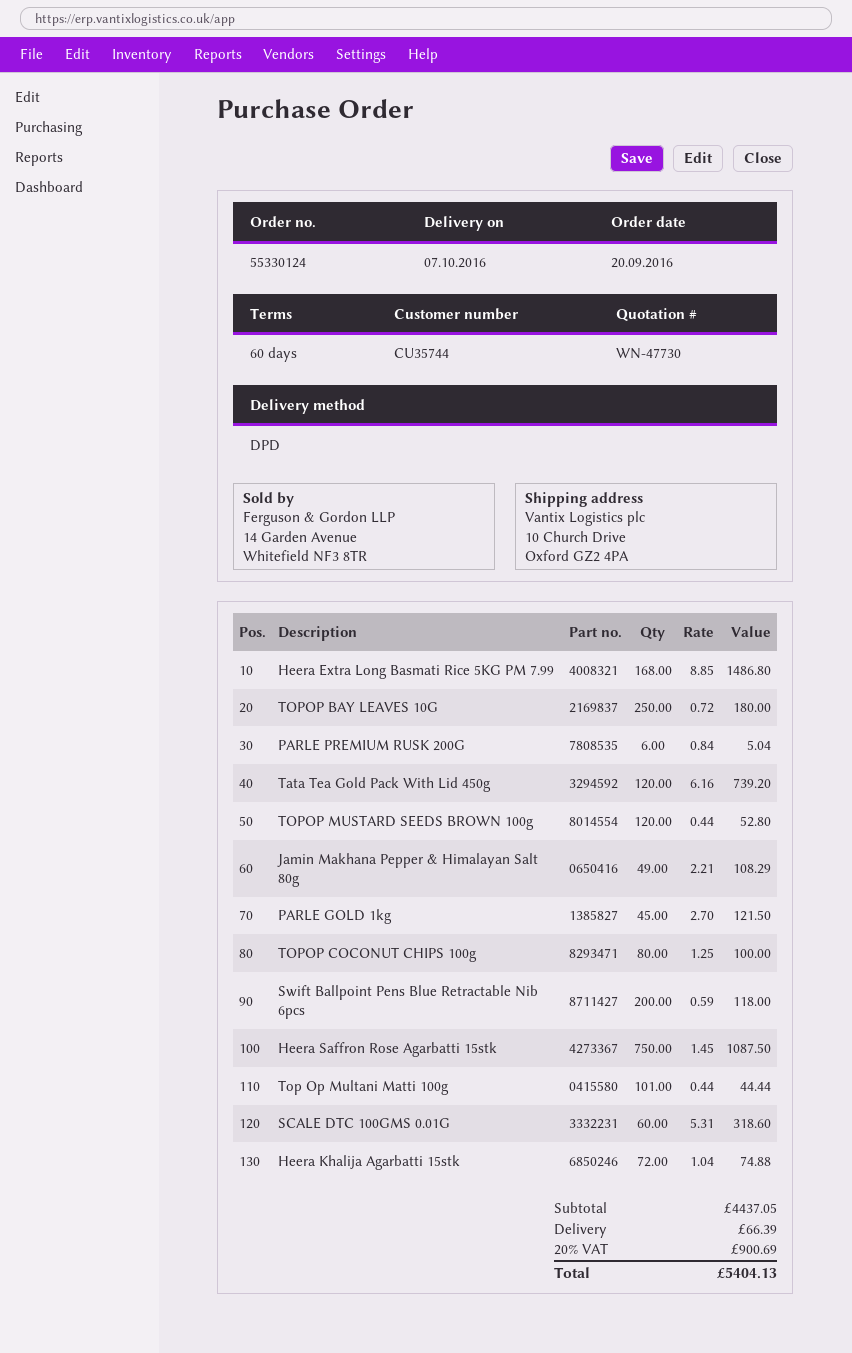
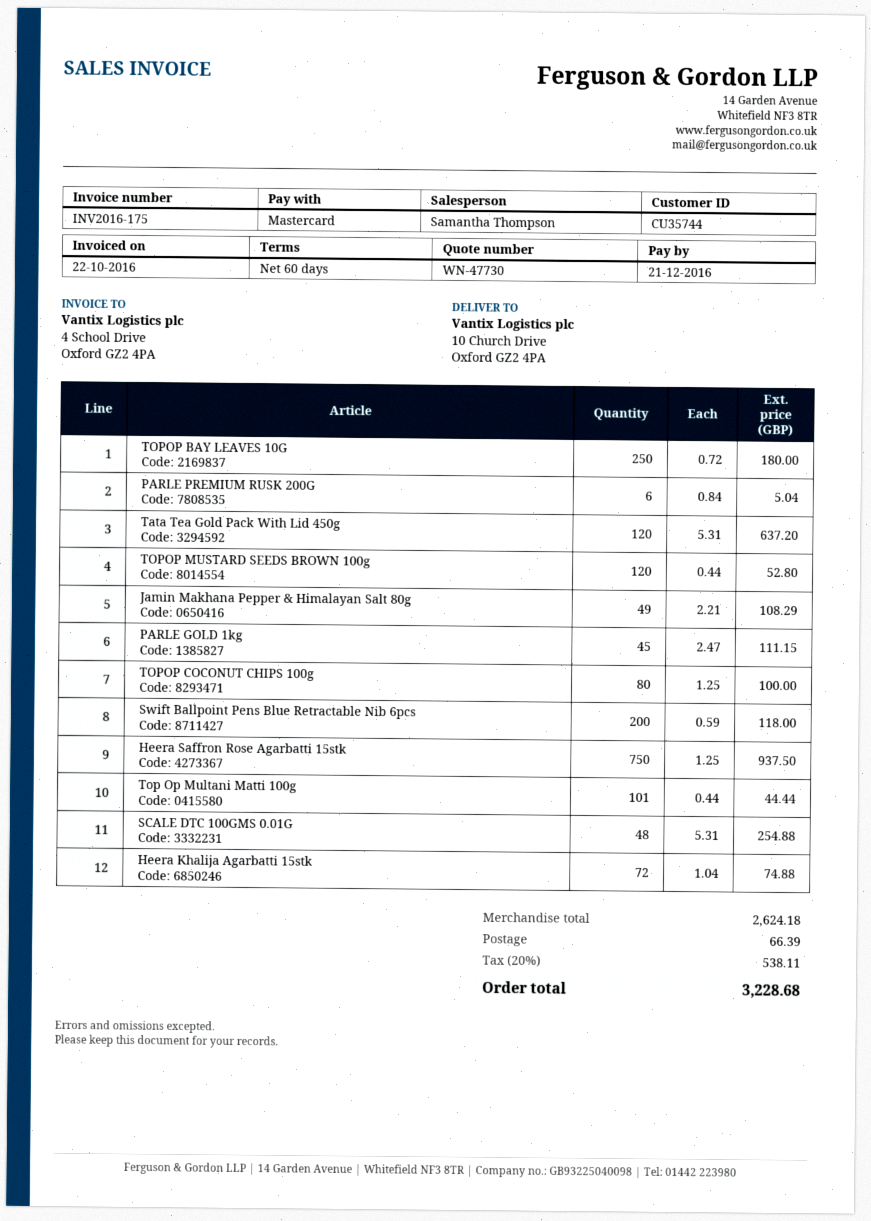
Heera Extra Long Basmati Rice 5KG PM 7.99: 168 x 8.85 = 1486.80 -> none
Tata Tea Gold Pack With Lid 450g: 120 x 6.16 = 739.20 -> 120 x 5.31 = 637.20
PARLE GOLD 1kg: 45 x 2.70 = 121.50 -> 45 x 2.47 = 111.15
Heera Saffron Rose Agarbatti 15stk: 750 x 1.45 = 1087.50 -> 750 x 1.25 = 937.50
SCALE DTC 100GMS 0.01G: 60 x 5.31 = 318.60 -> 48 x 5.31 = 254.88
subtotal: 4437.05 -> 2624.18
tax: 20% = 900.69 -> 20% = 538.11
total: 5404.13 -> 3228.68

